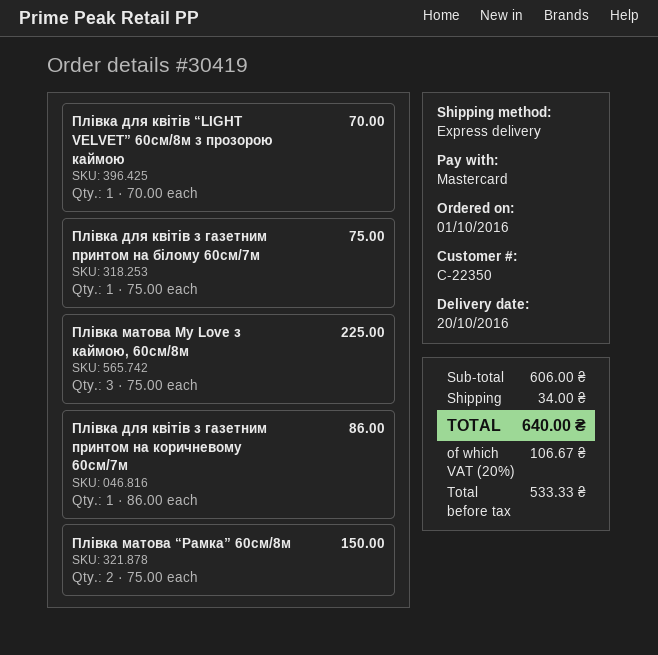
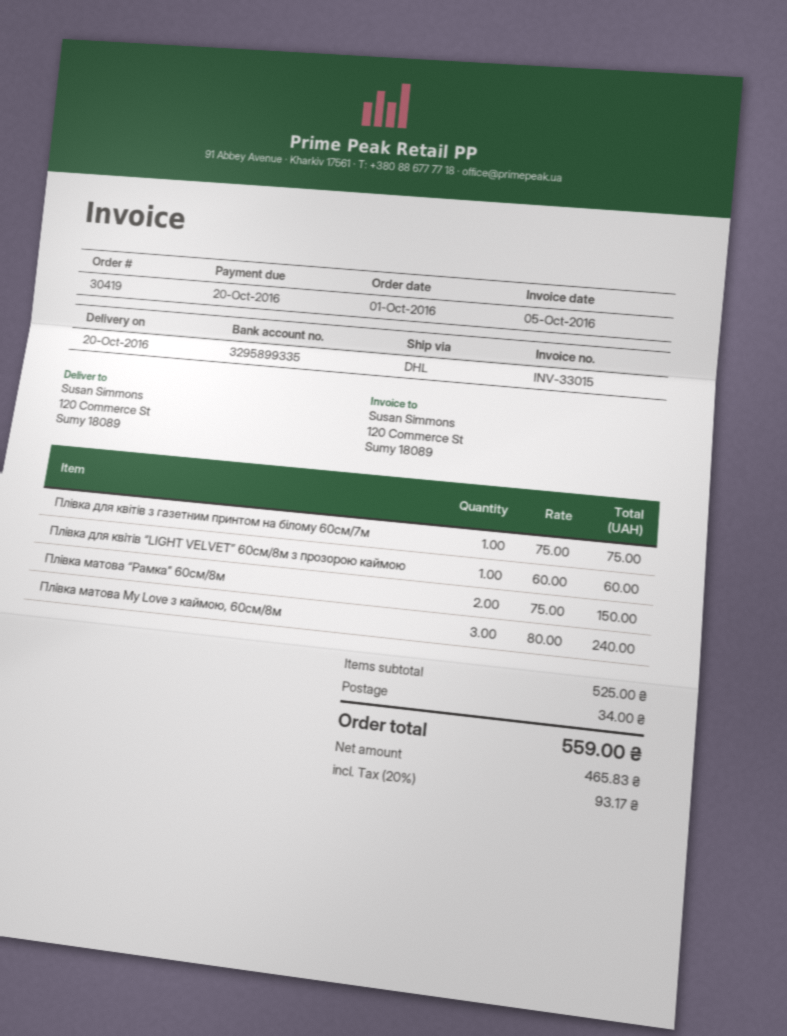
shipping method: express -> DHL
Плівка для квітів “LIGHT VELVET” 60см/8м з прозорою каймою: 1 x 70.00 = 70.00 -> 1 x 60.00 = 60.00
Плівка матова My Love з каймою, 60см/8м: 3 x 75.00 = 225.00 -> 3 x 80.00 = 240.00
Плівка для квітів з газетним принтом на коричневому 60см/7м: 1 x 86.00 = 86.00 -> none
subtotal: 606.00 -> 525.00
net: 533.33 -> 465.83
tax: 20% = 106.67 -> 20% = 93.17
total: 640.00 -> 559.00

